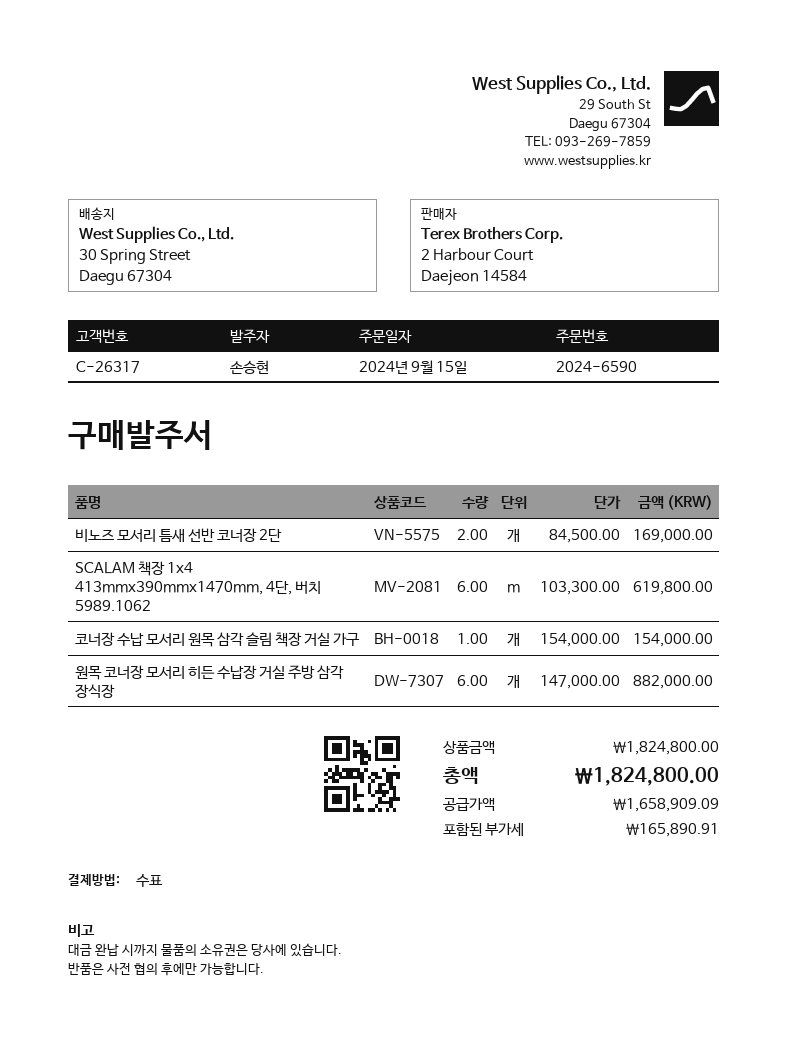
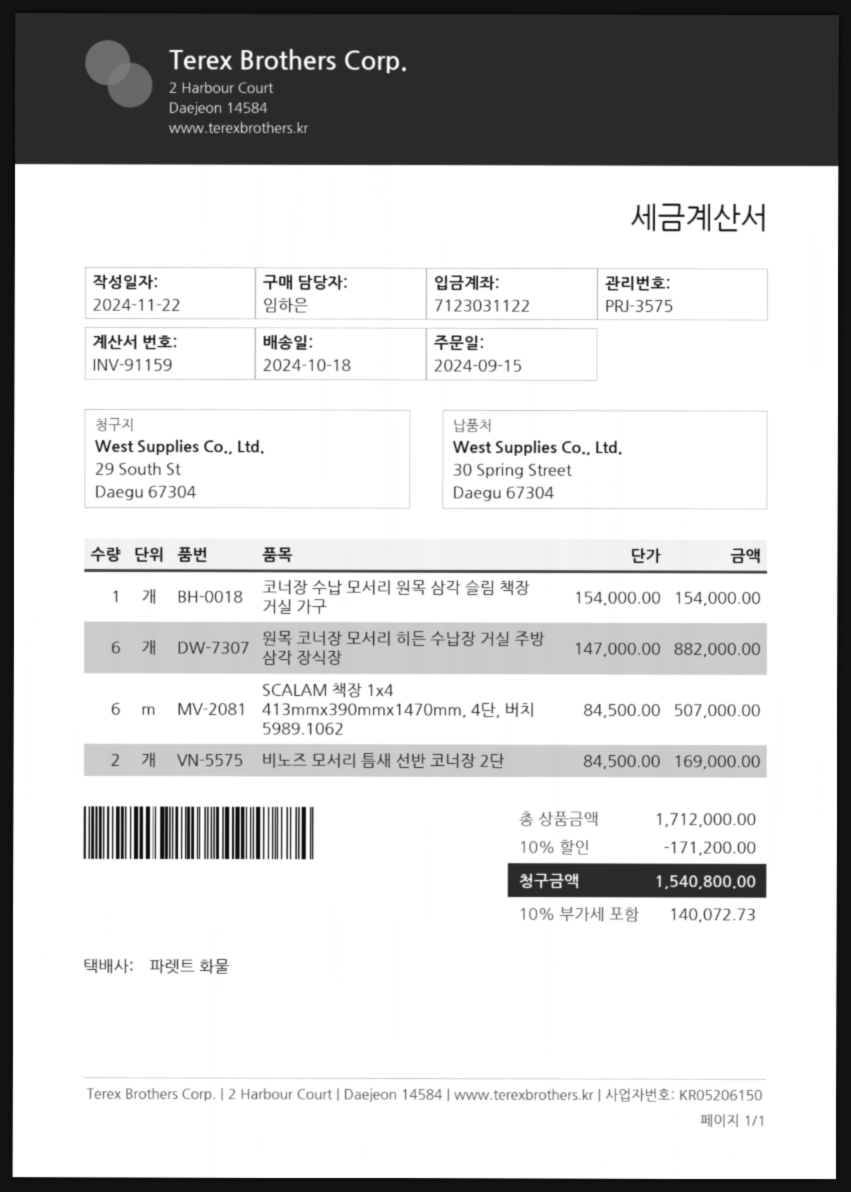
ordered by: 손승현 -> 임하은
SCALAM 책장 1x4 413mmx390mmx1470mm, 4단, 버치 5989.1062: 6 x 103300.00 = 619800.00 -> 6 x 84500.00 = 507000.00
subtotal: 1824800.00 -> 1712000.00
discount: none -> 10% = 171200.00
tax: 165890.91 -> 140072.73
total: 1824800.00 -> 1540800.00

